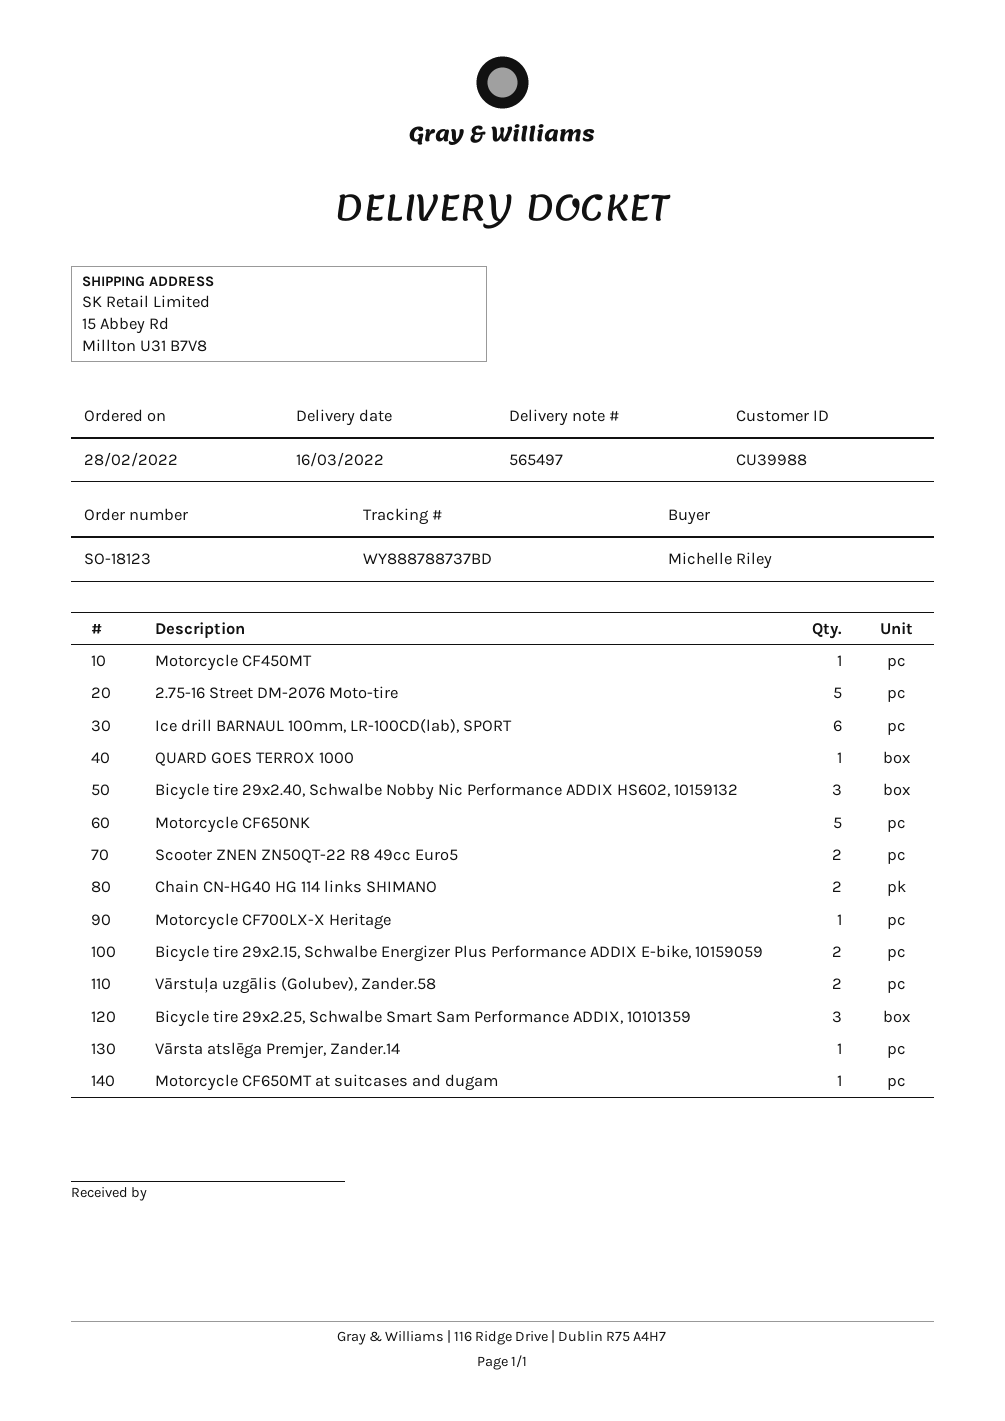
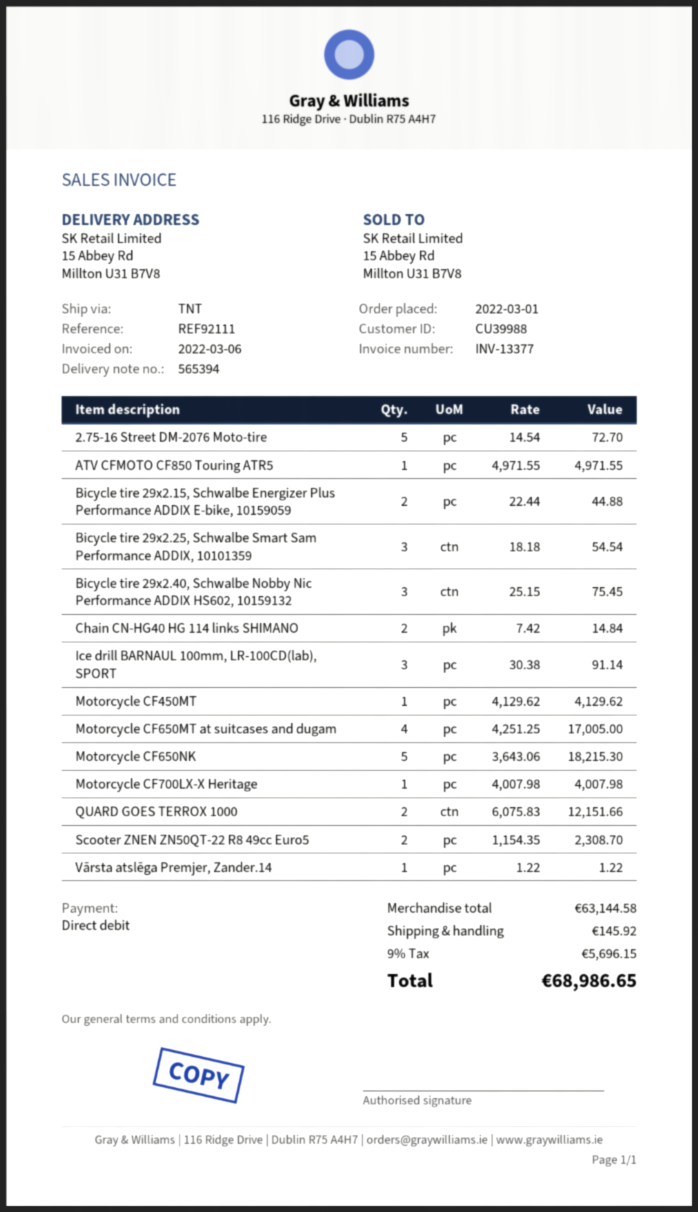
order date: 2022-02-28 -> 2022-03-01
delivery note number: 565497 -> 565394
Ice drill BARNAUL 100mm, LR-100CD(lab), SPORT: 6 -> 3
QUARD GOES TERROX 1000: 1 -> 2
Vārstuļa uzgālis (Golubev), Zander.58: 2 -> none
Motorcycle CF650MT at suitcases and dugam: 1 -> 4
ATV CFMOTO CF850 Touring ATR5: none -> 1

